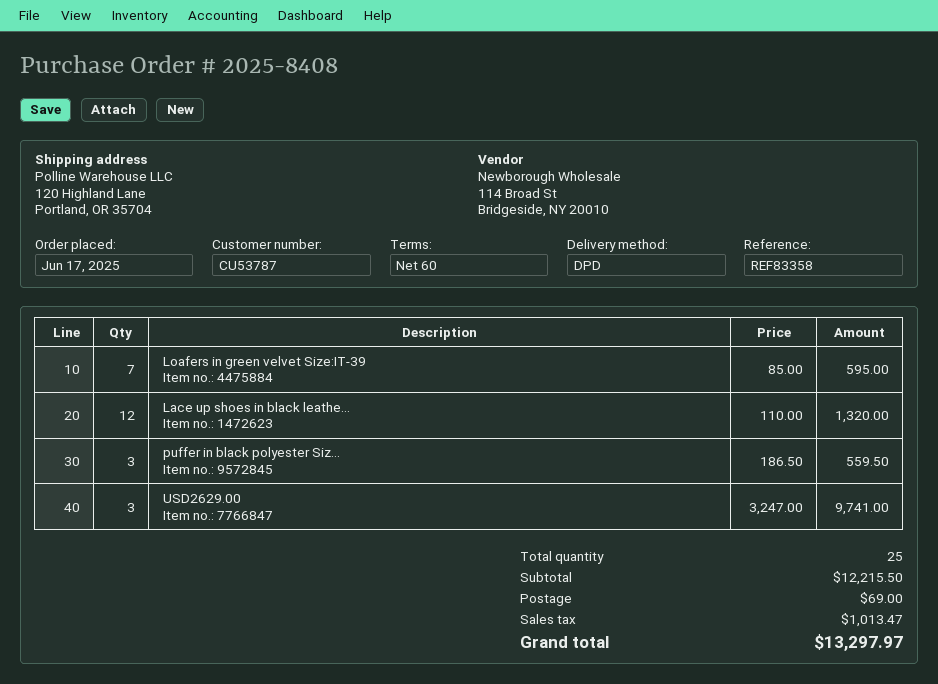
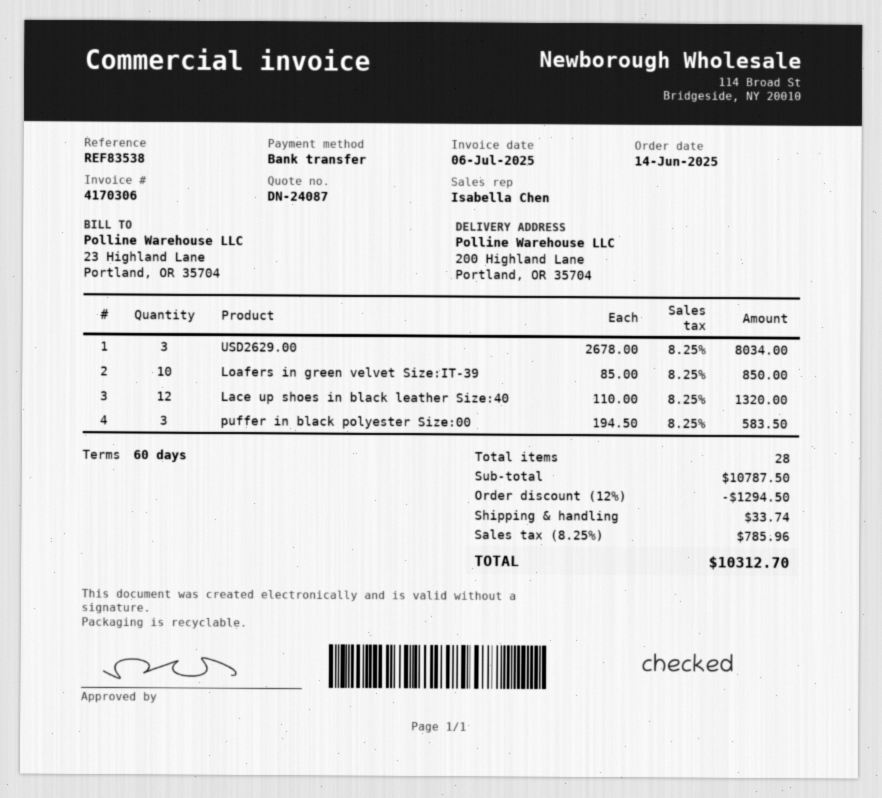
order date: 2025-06-17 -> 2025-06-14
reference: REF83358 -> REF83538
ship to: 120 Highland Lane, Portland, OR 35704 -> 200 Highland Lane, Portland, OR 35704
Loafers in green velvet Size:IT-39: 7 x 85.00 = 595.00 -> 10 x 85.00 = 850.00
puffer in black polyester Siz...: 3 x 186.50 = 559.50 -> 3 x 194.50 = 583.50
USD2629.00: 3 x 3247.00 = 9741.00 -> 3 x 2678.00 = 8034.00
total quantity: 25 -> 28
subtotal: 12215.50 -> 10787.50
discount: none -> 12% = 1294.50
shipping: 69.00 -> 33.74
tax: 1013.47 -> 785.96
total: 13297.97 -> 10312.70

